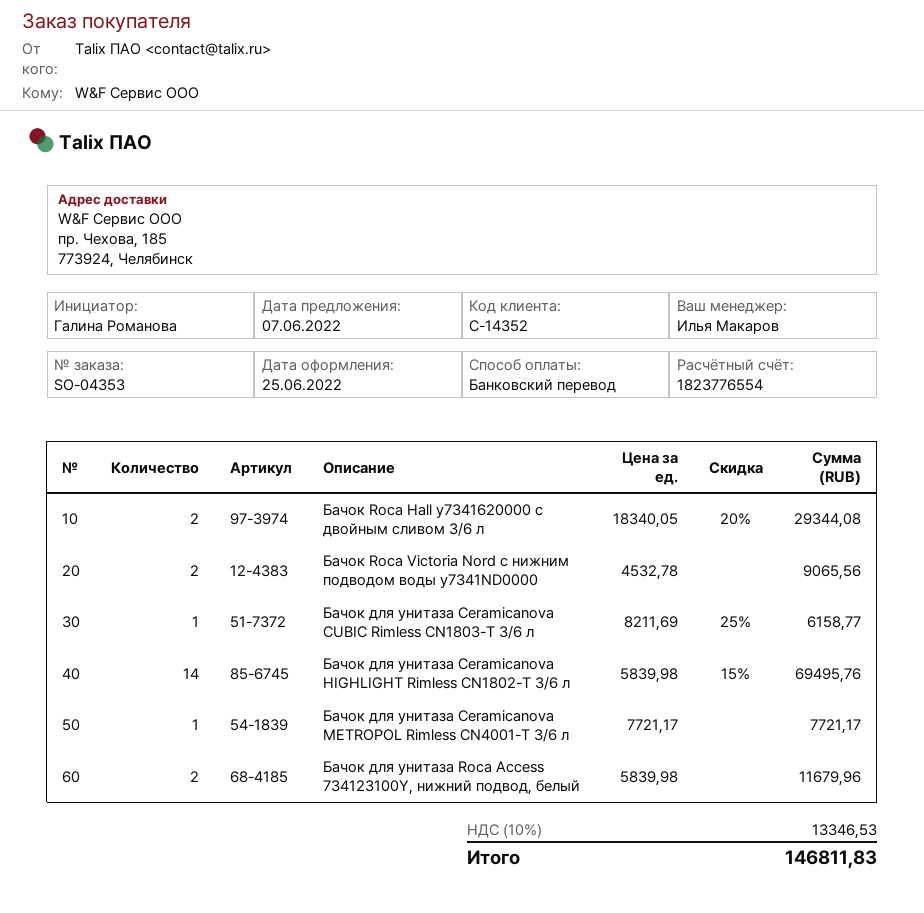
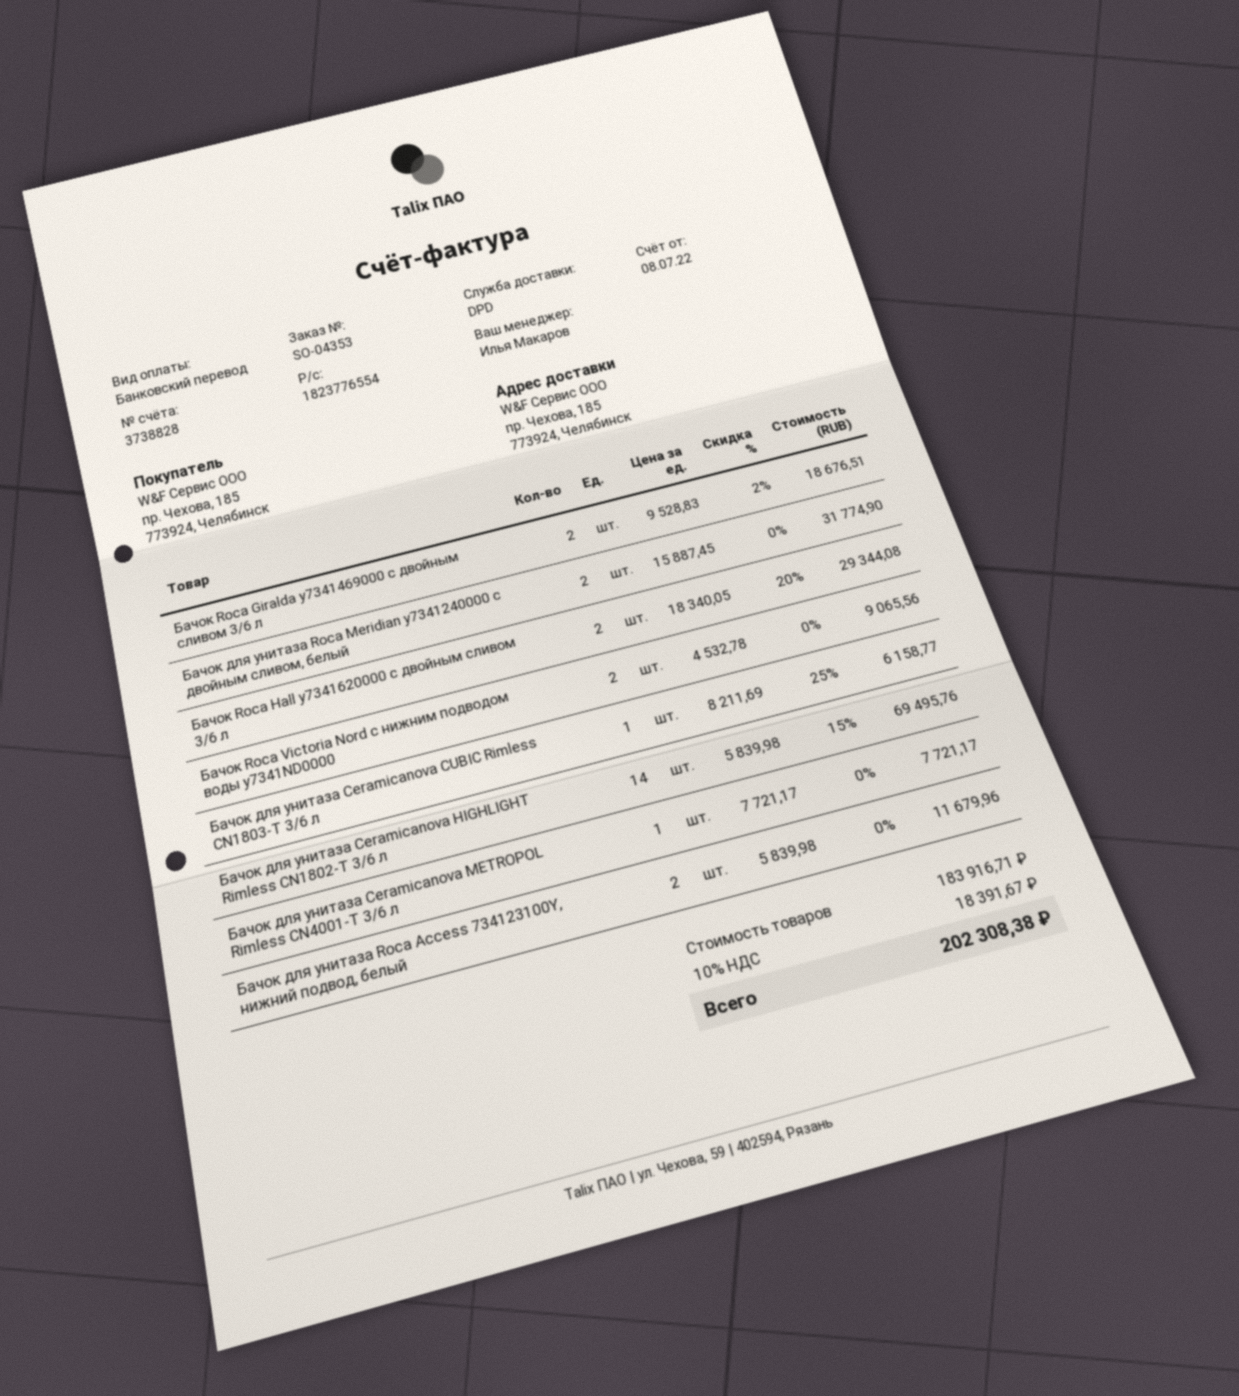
Бачок Roca Giralda у7341469000 с двойным сливом 3/6 л: none -> 2 x 9528.83 - 2% = 18676.51
Бачок для унитаза Roca Meridian у7341240000 с двойным сливом, белый: none -> 2 x 15887.45 = 31774.90
tax: 10% = 13346.53 -> 10% = 18391.67
total: 146811.83 -> 202308.38

